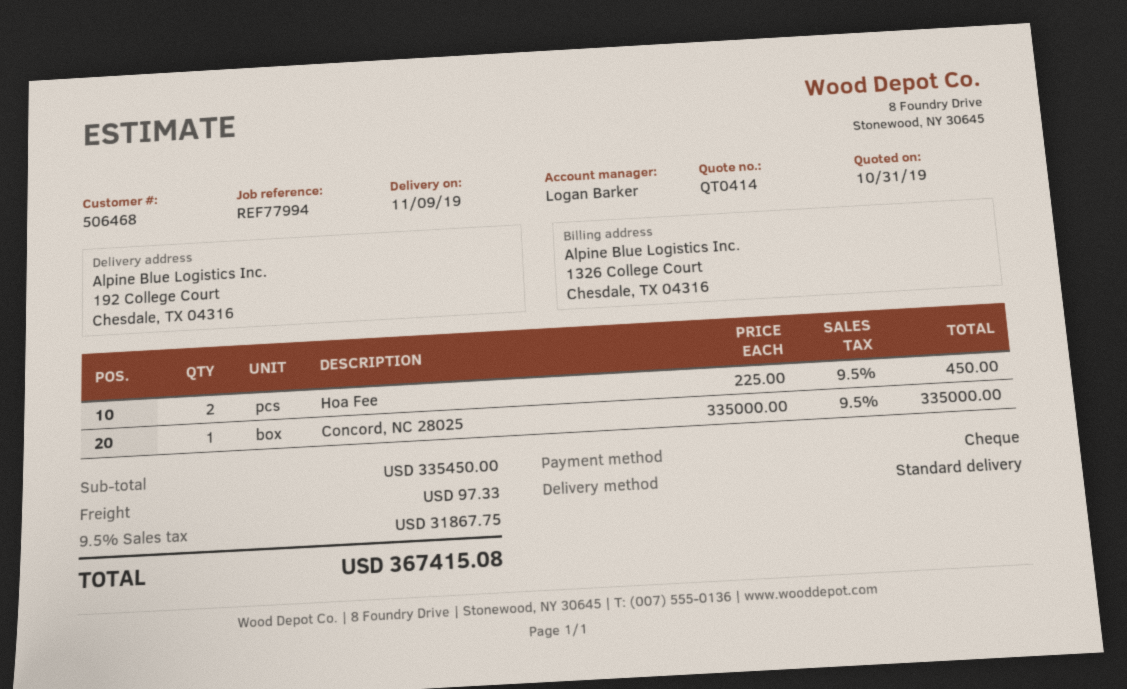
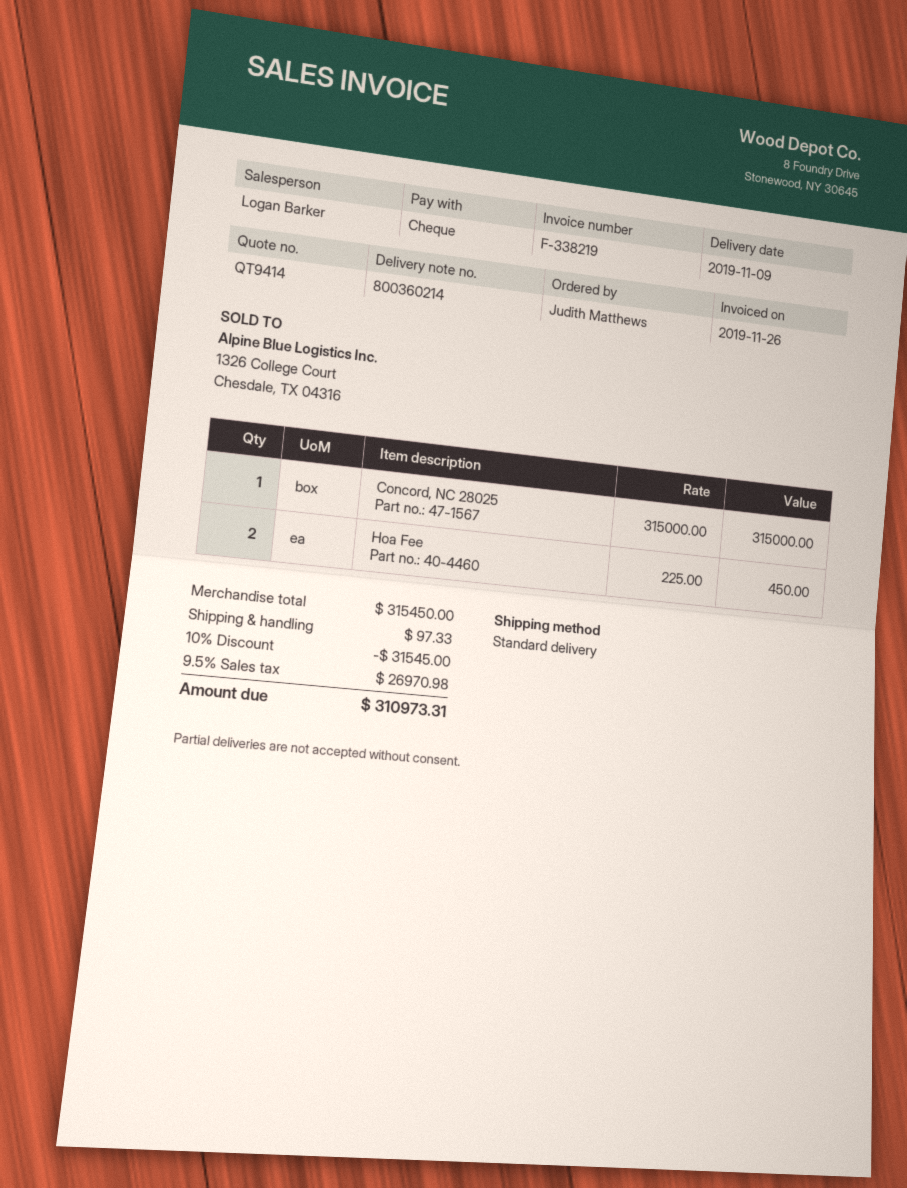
quote number: QT0414 -> QT9414
Concord, NC 28025: 1 x 335000.00 = 335000.00 -> 1 x 315000.00 = 315000.00
subtotal: 335450.00 -> 315450.00
discount: none -> 10% = 31545.00
tax: 9.5% = 31867.75 -> 9.5% = 26970.98
total: 367415.08 -> 310973.31

